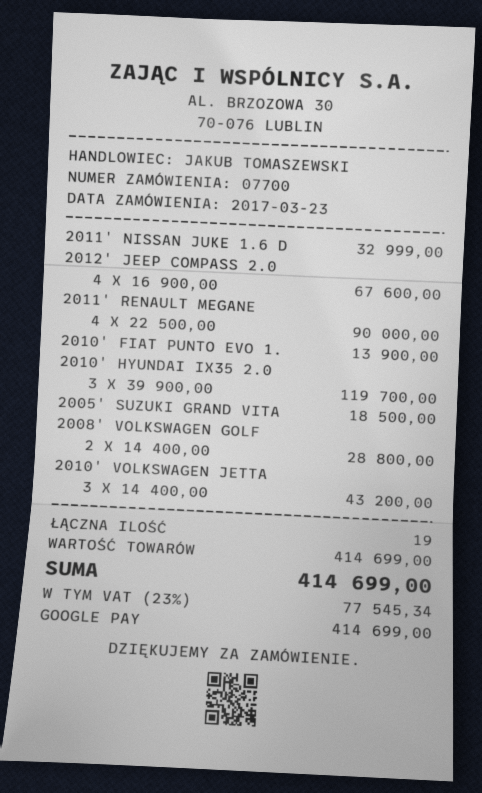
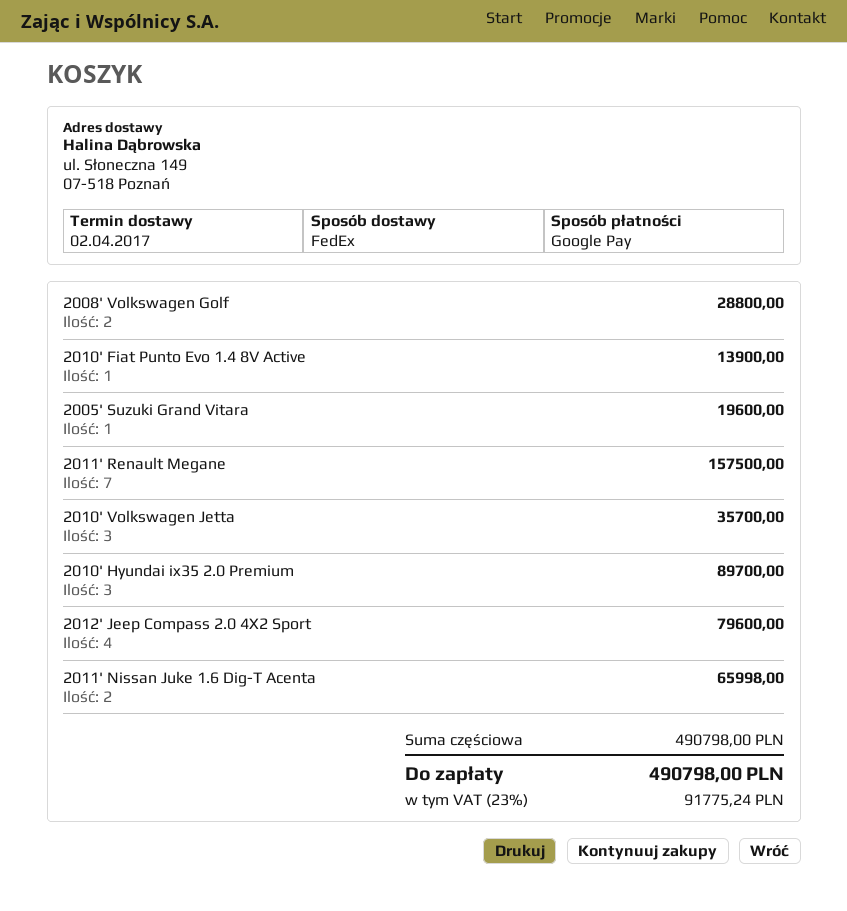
2011' NISSAN JUKE 1.6 D: 1 for 32999.00 -> 2 for 65998.00
2012' JEEP COMPASS 2.0: 4 for 67600.00 -> 4 for 79600.00
2011' RENAULT MEGANE: 4 for 90000.00 -> 7 for 157500.00
2010' HYUNDAI IX35 2.0: 3 for 119700.00 -> 3 for 89700.00
2005' SUZUKI GRAND VITA: 1 for 18500.00 -> 1 for 19600.00
2010' VOLKSWAGEN JETTA: 3 for 43200.00 -> 3 for 35700.00
subtotal: 414699.00 -> 490798.00
tax: 23% = 77545.34 -> 23% = 91775.24
total: 414699.00 -> 490798.00

